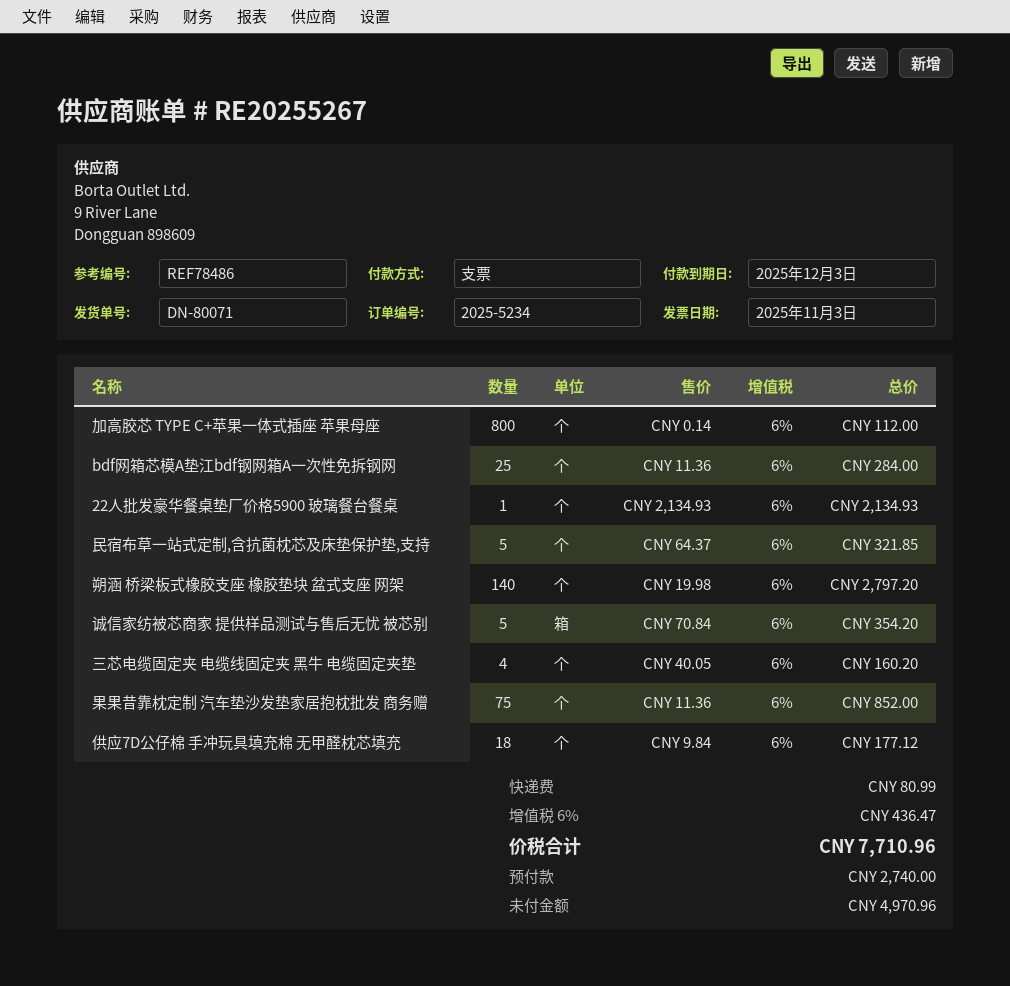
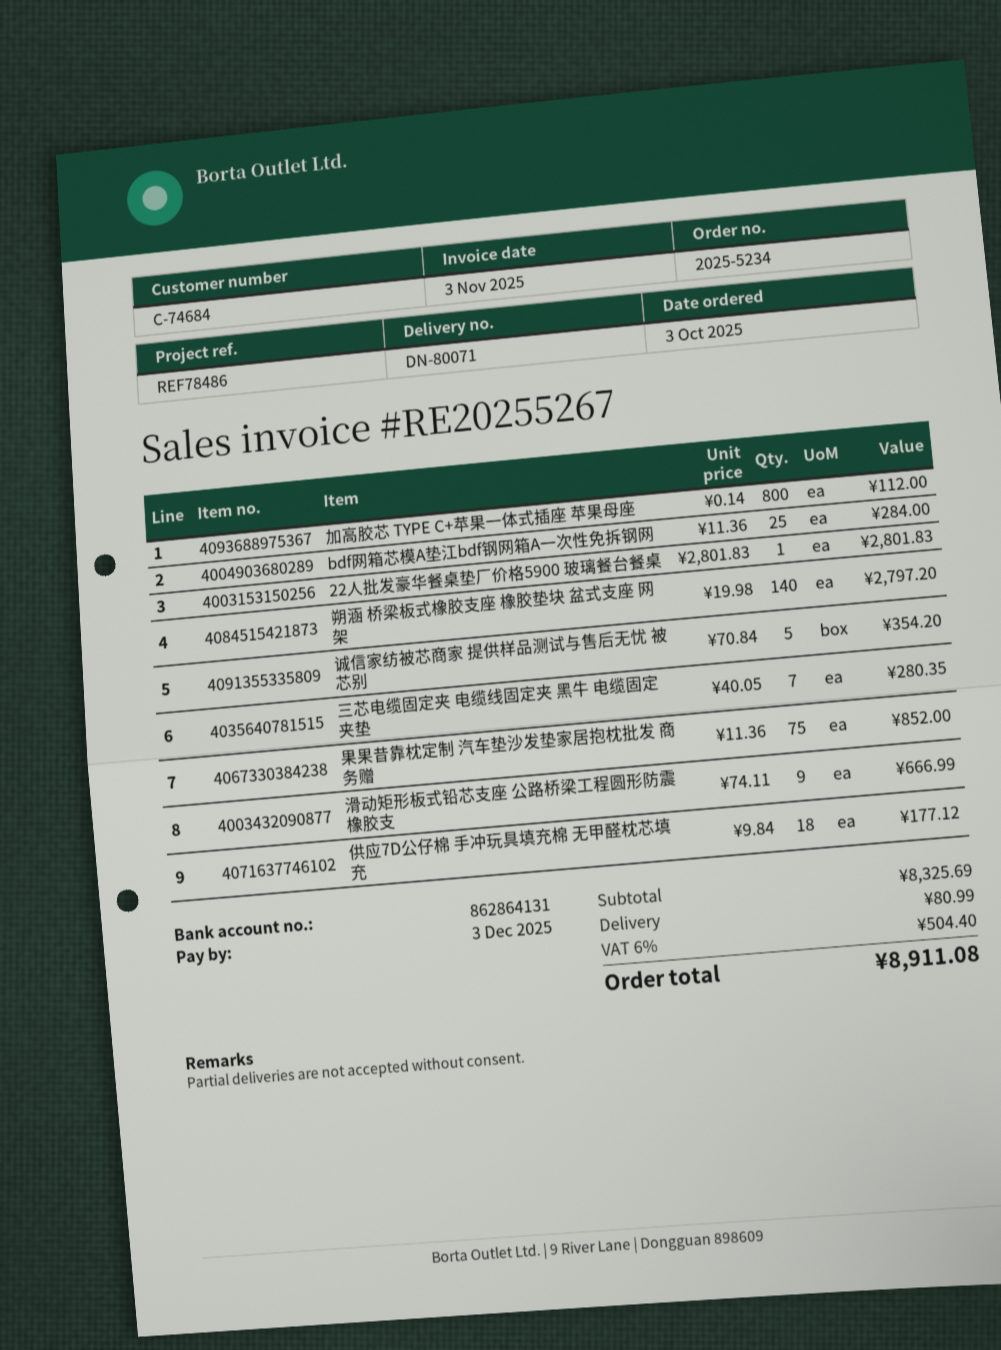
22人批发豪华餐桌垫厂价格5900 玻璃餐台餐桌: 1 x 2134.93 = 2134.93 -> 1 x 2801.83 = 2801.83
民宿布草一站式定制,含抗菌枕芯及床垫保护垫,支持: 5 x 64.37 = 321.85 -> none
三芯电缆固定夹 电缆线固定夹 黑牛 电缆固定夹垫: 4 x 40.05 = 160.20 -> 7 x 40.05 = 280.35
滑动矩形板式铅芯支座 公路桥梁工程圆形防震橡胶支: none -> 9 x 74.11 = 666.99
tax: 6% = 436.47 -> 6% = 504.40
total: 7710.96 -> 8911.08

